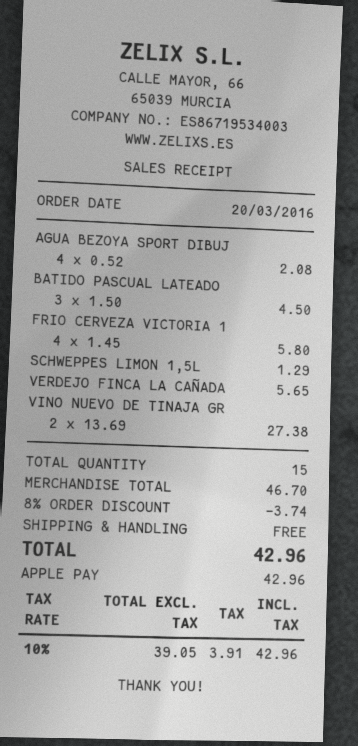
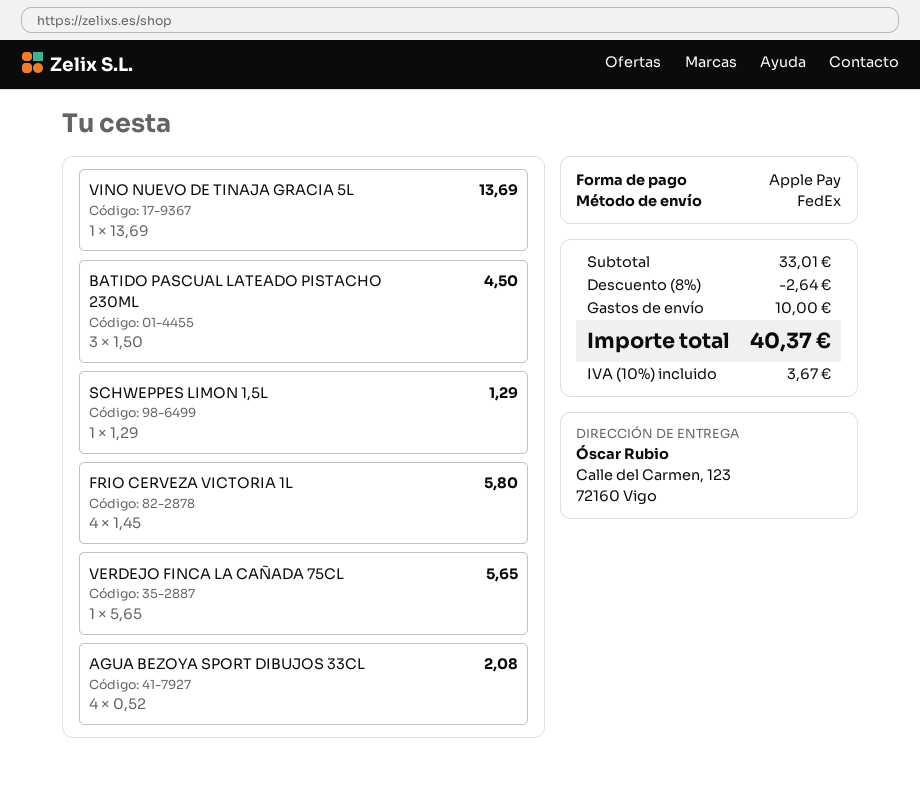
VINO NUEVO DE TINAJA GR: 2 x 13.69 = 27.38 -> 1 x 13.69 = 13.69
subtotal: 46.70 -> 33.01
discount: 8% = 3.74 -> 8% = 2.64
shipping: 0.00 -> 10.00
tax: 10% = 3.91 -> 10% = 3.67
total: 42.96 -> 40.37

